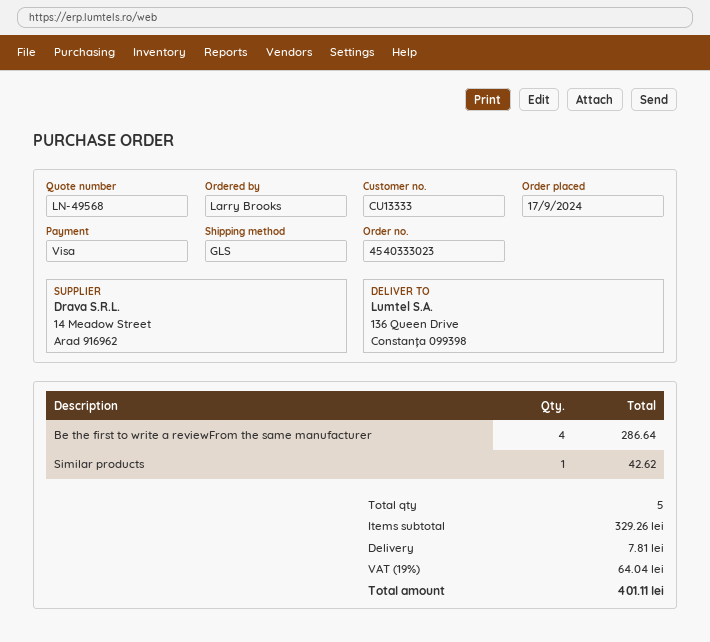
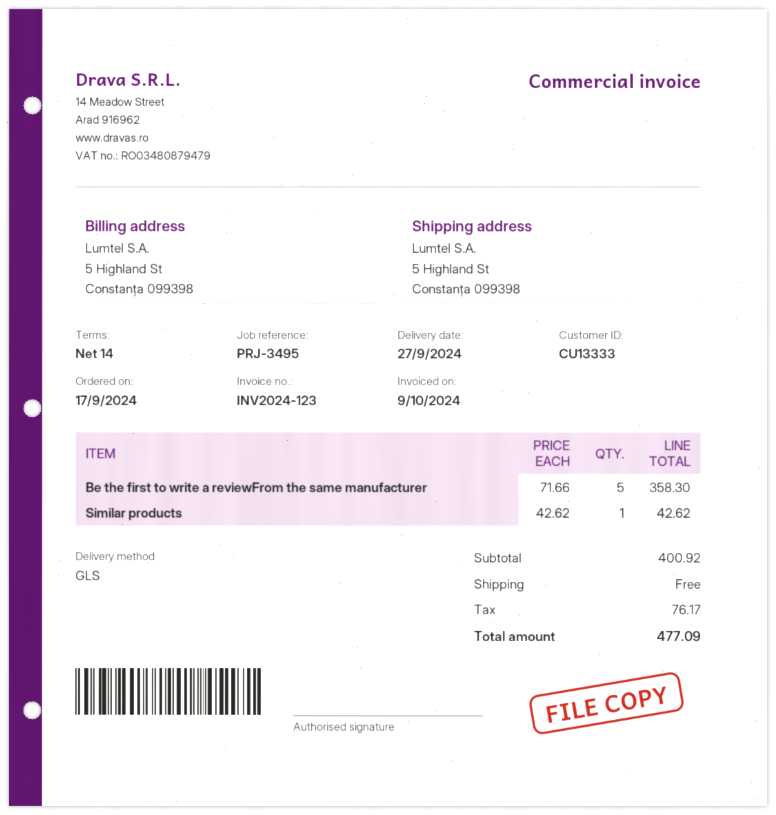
ship to: 136 Queen Drive, Constanța 099398 -> 5 Highland St, Constanța 099398
Be the first to write a reviewFrom the same manufacturer: 4 for 286.64 -> 5 for 358.30
subtotal: 329.26 -> 400.92
shipping: 7.81 -> 0.00
tax: 64.04 -> 76.17
total: 401.11 -> 477.09

